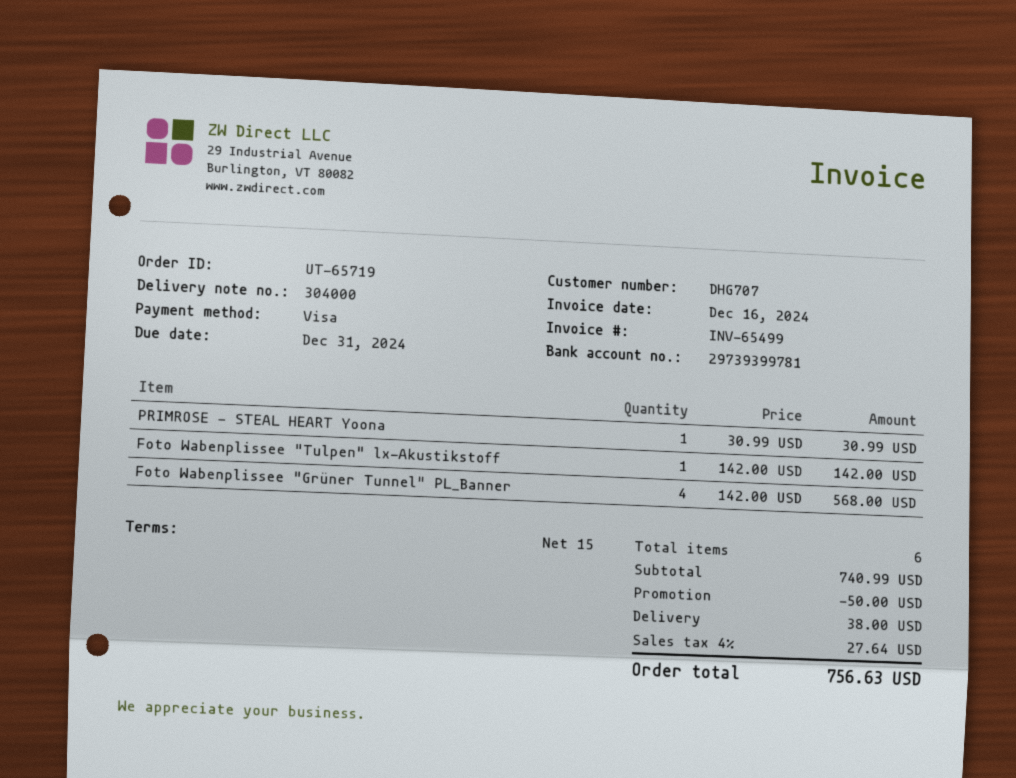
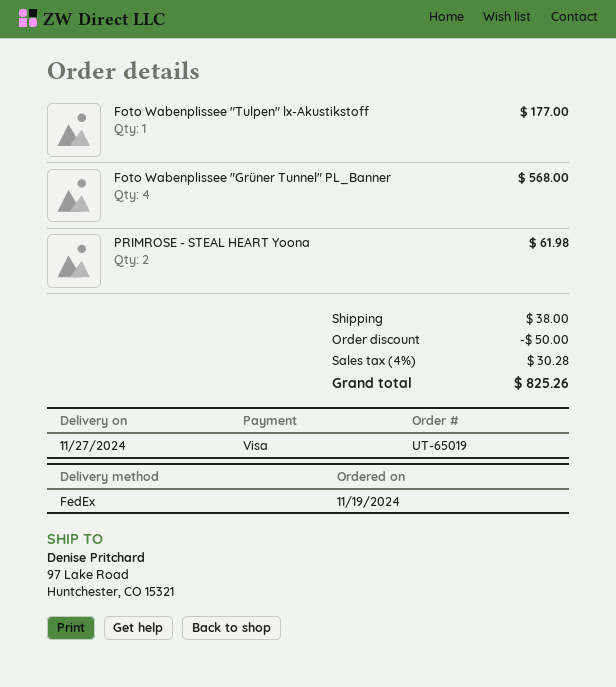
order number: UT-65719 -> UT-65019
PRIMROSE - STEAL HEART Yoona: 1 for 30.99 -> 2 for 61.98
Foto Wabenplissee "Tulpen" lx-Akustikstoff: 1 for 142.00 -> 1 for 177.00
tax: 4% = 27.64 -> 4% = 30.28
total: 756.63 -> 825.26

